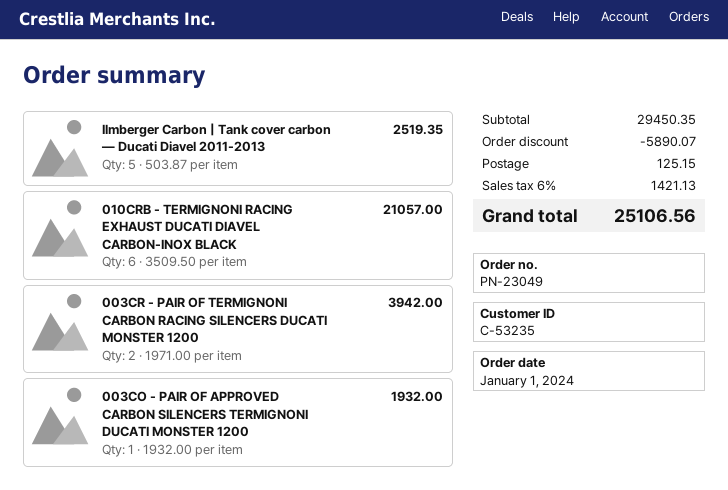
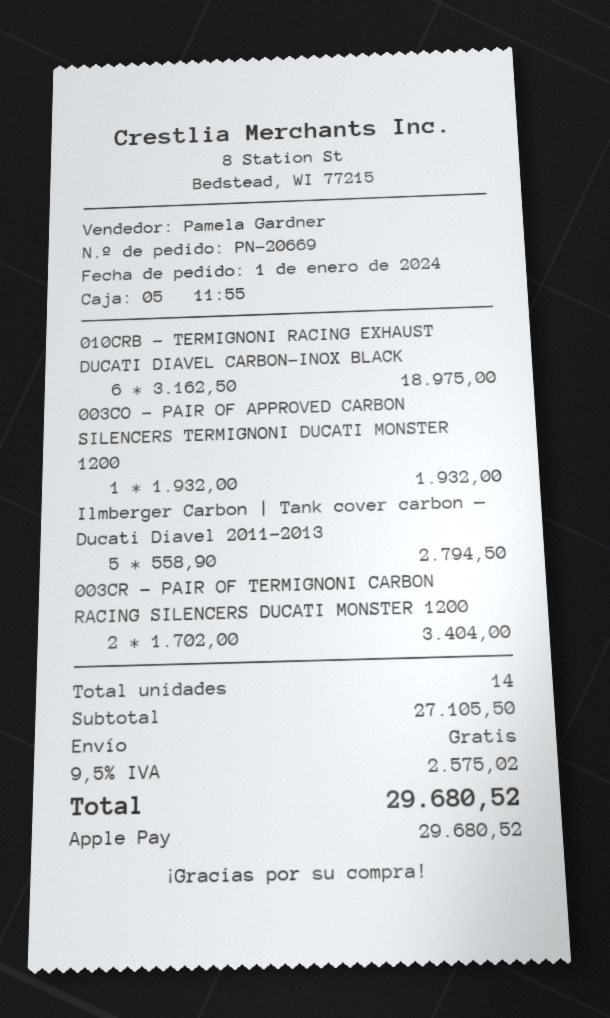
order number: PN-23049 -> PN-20669
Ilmberger Carbon | Tank cover carbon — Ducati Diavel 2011-2013: 5 x 503.87 = 2519.35 -> 5 x 558.90 = 2794.50
010CRB - TERMIGNONI RACING EXHAUST DUCATI DIAVEL CARBON-INOX BLACK: 6 x 3509.50 = 21057.00 -> 6 x 3162.50 = 18975.00
003CR - PAIR OF TERMIGNONI CARBON RACING SILENCERS DUCATI MONSTER 1200: 2 x 1971.00 = 3942.00 -> 2 x 1702.00 = 3404.00
subtotal: 29450.35 -> 27105.50
discount: 5890.07 -> none
shipping: 125.15 -> 0.00
tax: 6% = 1421.13 -> 9.5% = 2575.02
total: 25106.56 -> 29680.52

